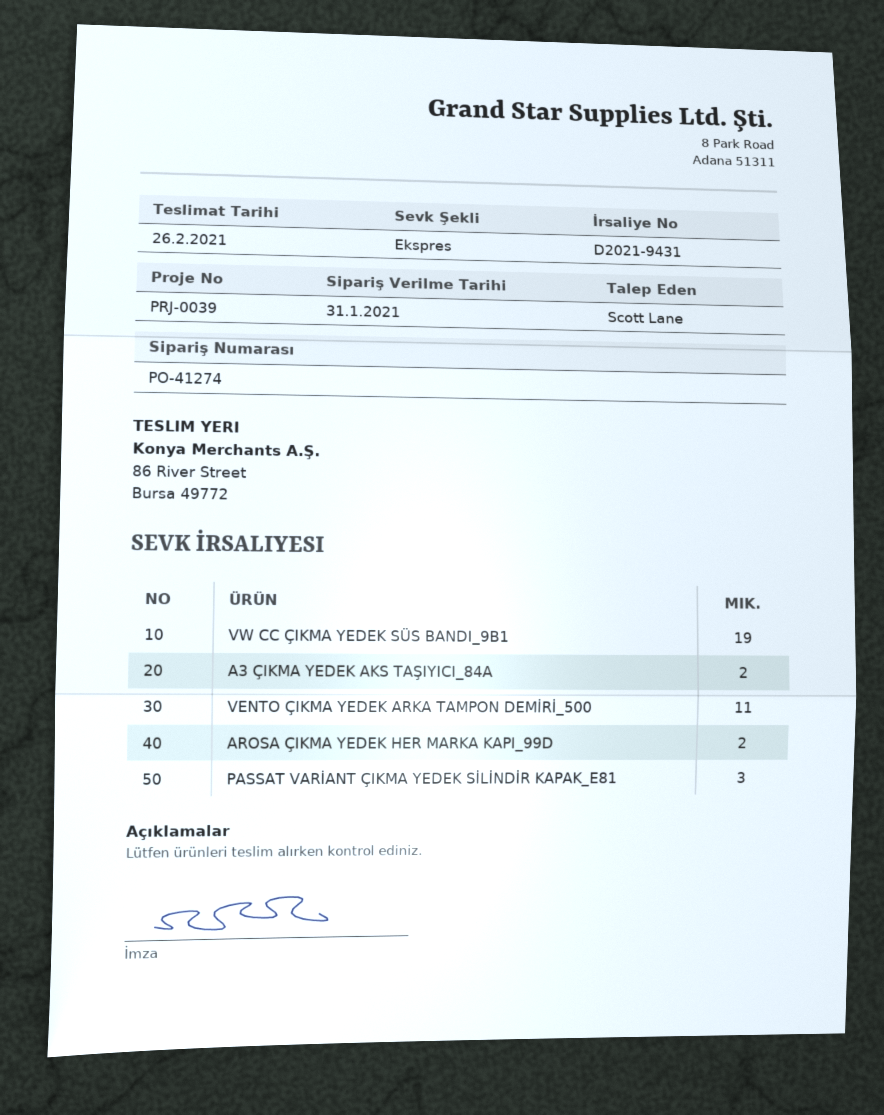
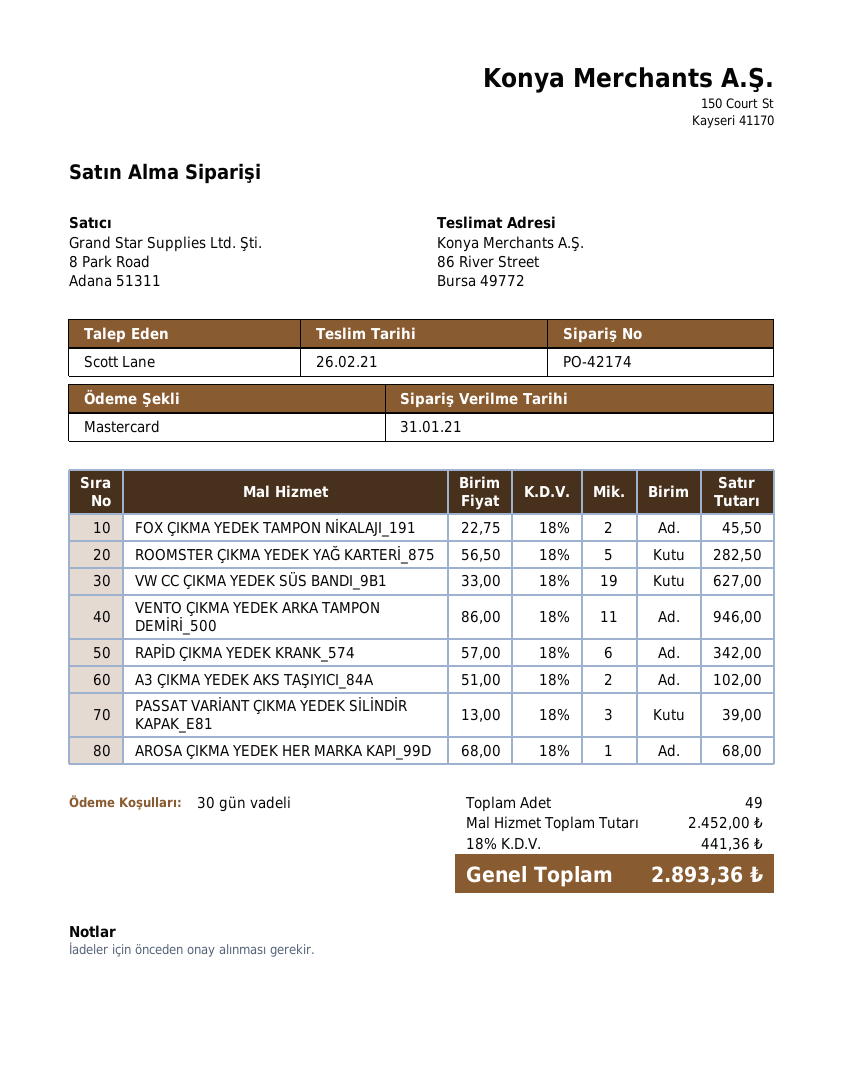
order number: PO-41274 -> PO-42174
AROSA ÇIKMA YEDEK HER MARKA KAPI_99D: 2 -> 1
FOX ÇIKMA YEDEK TAMPON NİKALAJI_191: none -> 2
ROOMSTER ÇIKMA YEDEK YAĞ KARTERİ_875: none -> 5
RAPİD ÇIKMA YEDEK KRANK_574: none -> 6

